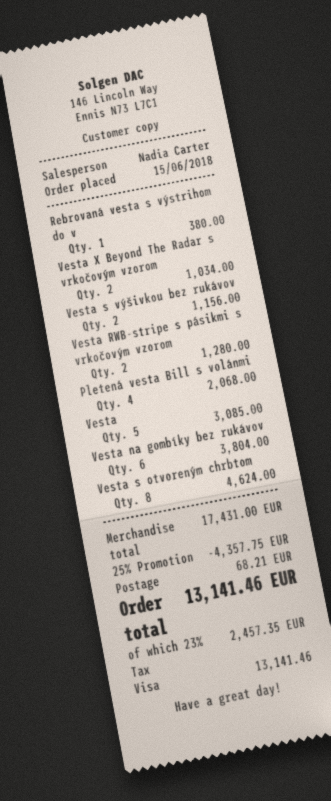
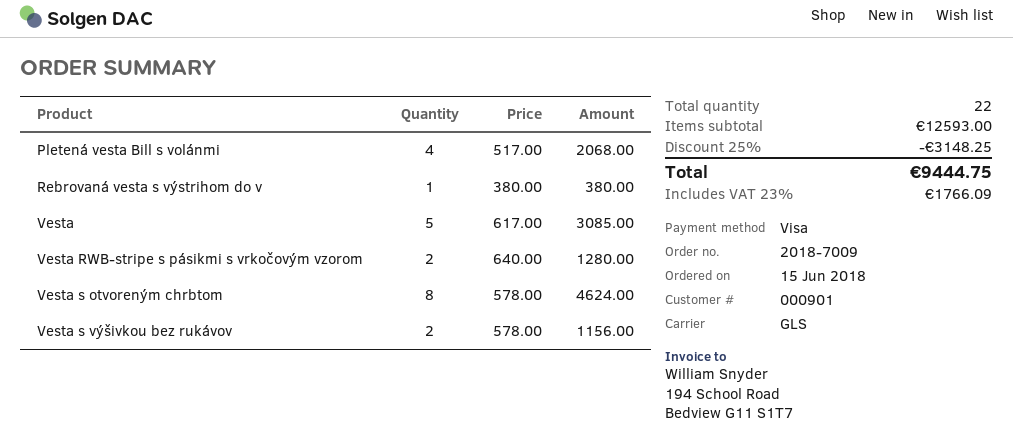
Vesta X Beyond The Radar s vrkočovým vzorom: 2 for 1034.00 -> none
Vesta na gombíky bez rukávov: 6 for 3804.00 -> none
subtotal: 17431.00 -> 12593.00
discount: 25% = 4357.75 -> 25% = 3148.25
shipping: 68.21 -> none
tax: 23% = 2457.35 -> 23% = 1766.09
total: 13141.46 -> 9444.75

